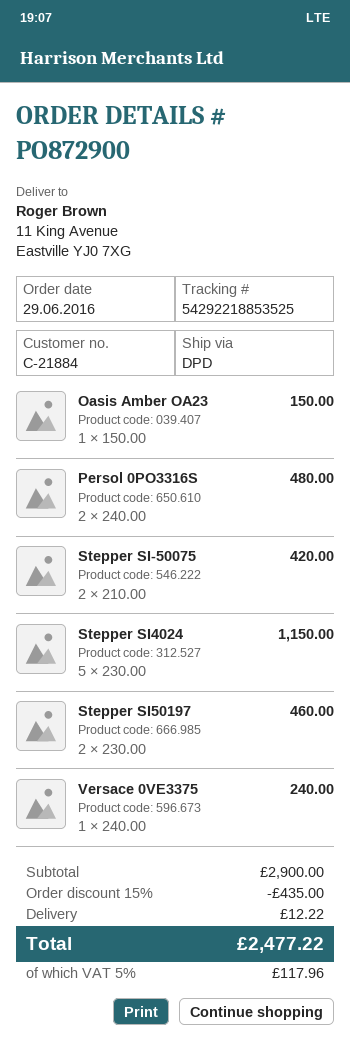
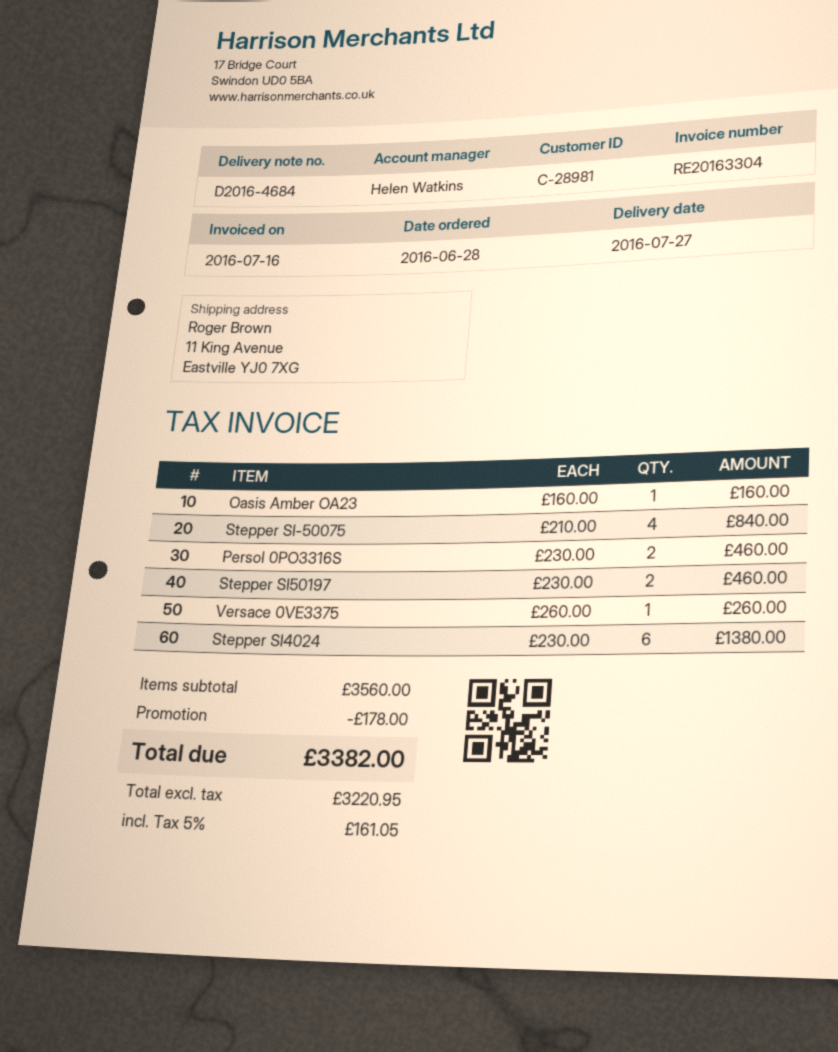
order date: 2016-06-29 -> 2016-06-28
customer number: C-21884 -> C-28981
Oasis Amber OA23: 1 x 150.00 = 150.00 -> 1 x 160.00 = 160.00
Persol 0PO3316S: 2 x 240.00 = 480.00 -> 2 x 230.00 = 460.00
Stepper SI-50075: 2 x 210.00 = 420.00 -> 4 x 210.00 = 840.00
Stepper SI4024: 5 x 230.00 = 1150.00 -> 6 x 230.00 = 1380.00
Versace 0VE3375: 1 x 240.00 = 240.00 -> 1 x 260.00 = 260.00
subtotal: 2900.00 -> 3560.00
discount: 435.00 -> 178.00
shipping: 12.22 -> none
tax: 5% = 117.96 -> 5% = 161.05
total: 2477.22 -> 3382.00

